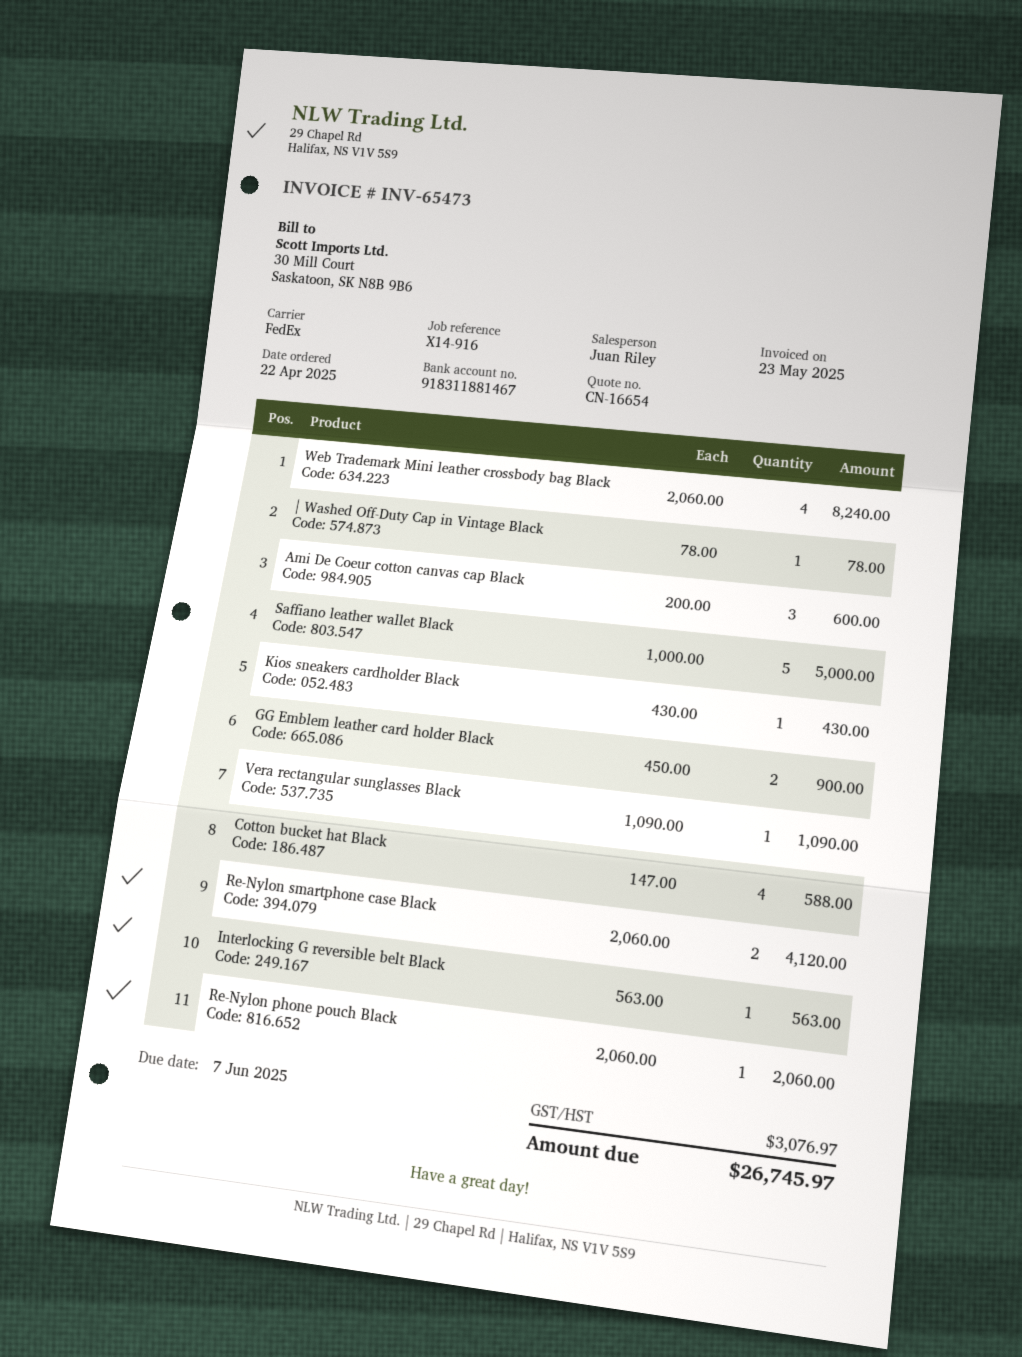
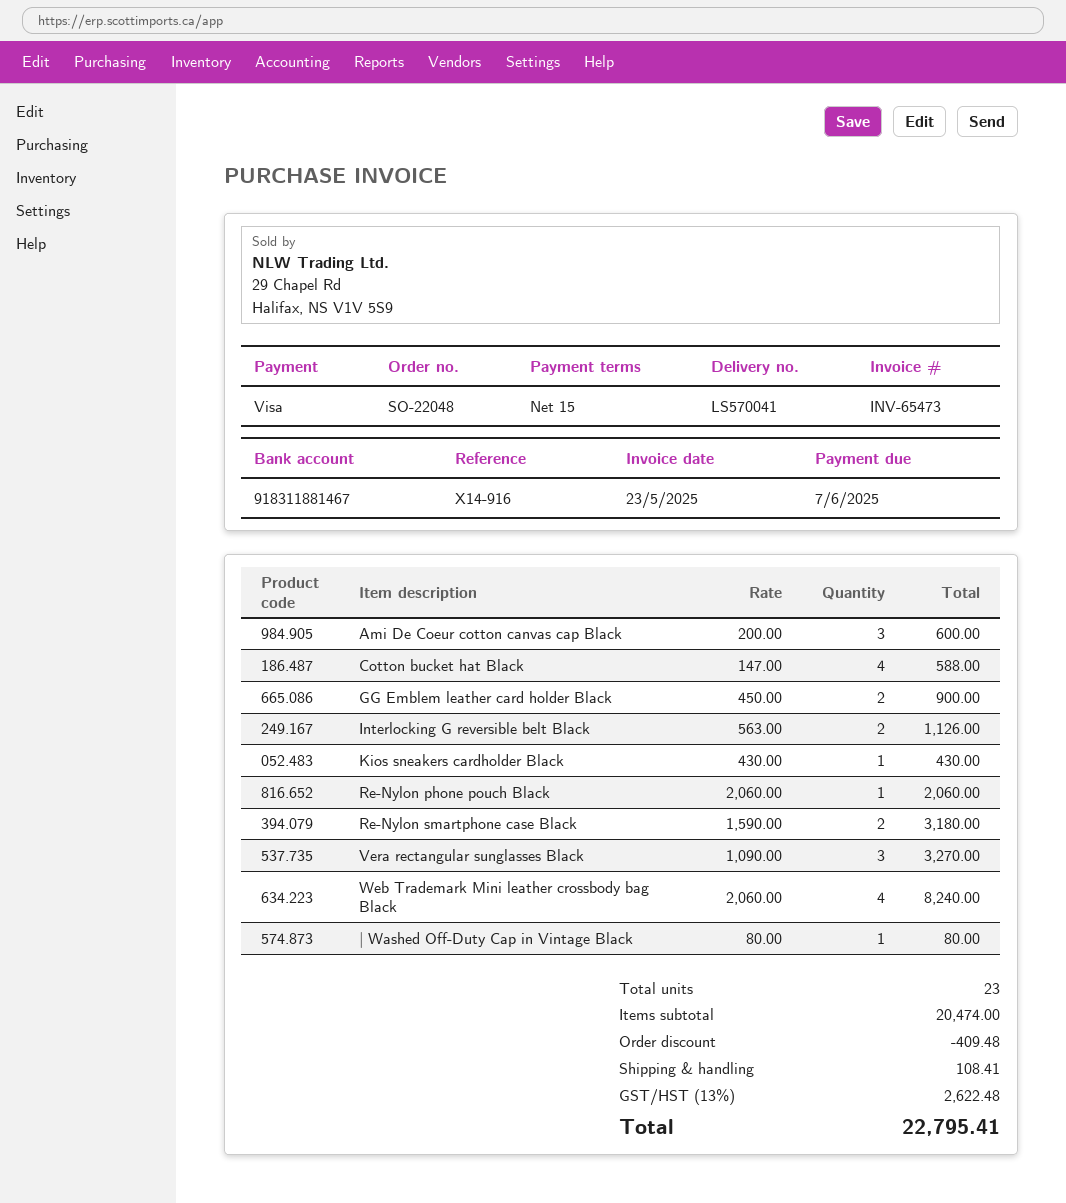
| Washed Off-Duty Cap in Vintage Black: 1 x 78.00 = 78.00 -> 1 x 80.00 = 80.00
Saffiano leather wallet Black: 5 x 1000.00 = 5000.00 -> none
Vera rectangular sunglasses Black: 1 x 1090.00 = 1090.00 -> 3 x 1090.00 = 3270.00
Re-Nylon smartphone case Black: 2 x 2060.00 = 4120.00 -> 2 x 1590.00 = 3180.00
Interlocking G reversible belt Black: 1 x 563.00 = 563.00 -> 2 x 563.00 = 1126.00
discount: none -> 409.48
shipping: none -> 108.41
tax: 3076.97 -> 2622.48
total: 26745.97 -> 22795.41

